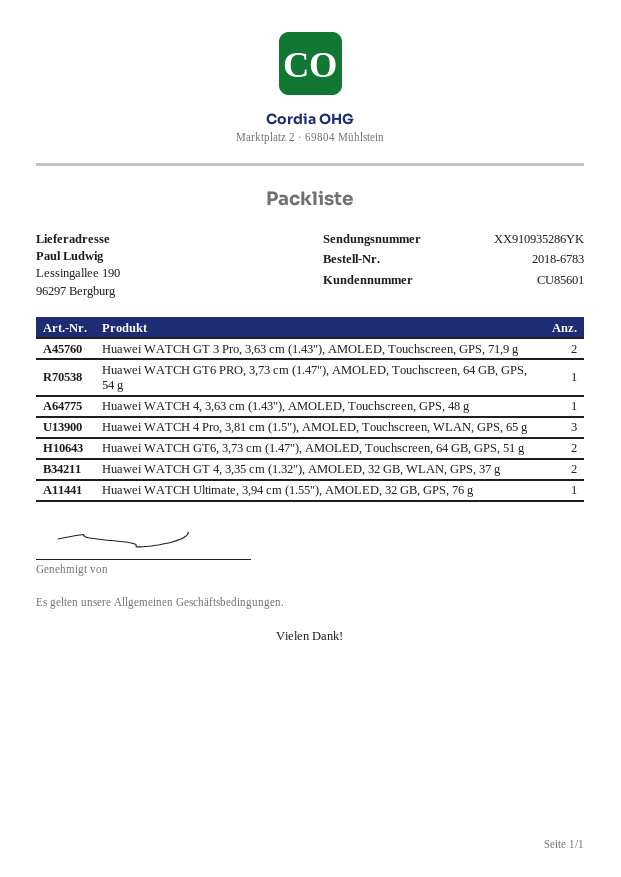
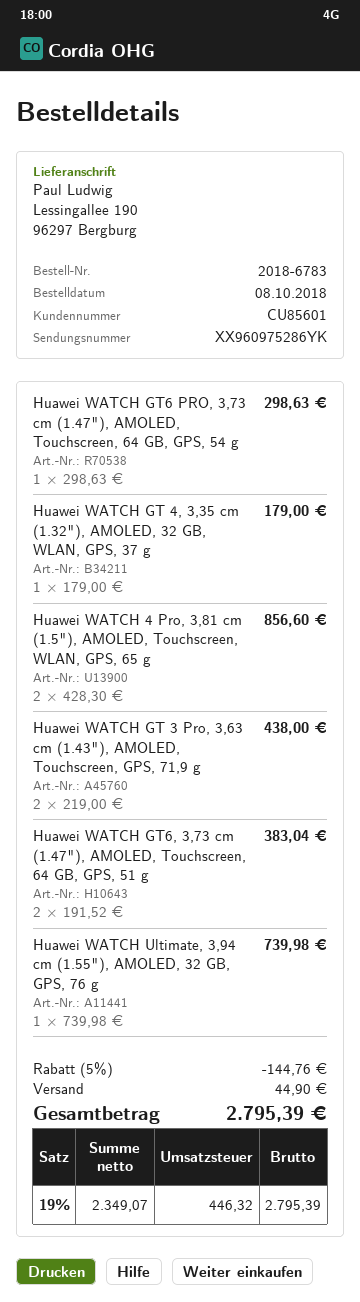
tracking number: XX910935286YK -> XX960975286YK
Huawei WATCH 4, 3,63 cm (1.43"), AMOLED, Touchscreen, GPS, 48 g: 1 -> none
Huawei WATCH 4 Pro, 3,81 cm (1.5"), AMOLED, Touchscreen, WLAN, GPS, 65 g: 3 -> 2
Huawei WATCH GT 4, 3,35 cm (1.32"), AMOLED, 32 GB, WLAN, GPS, 37 g: 2 -> 1

